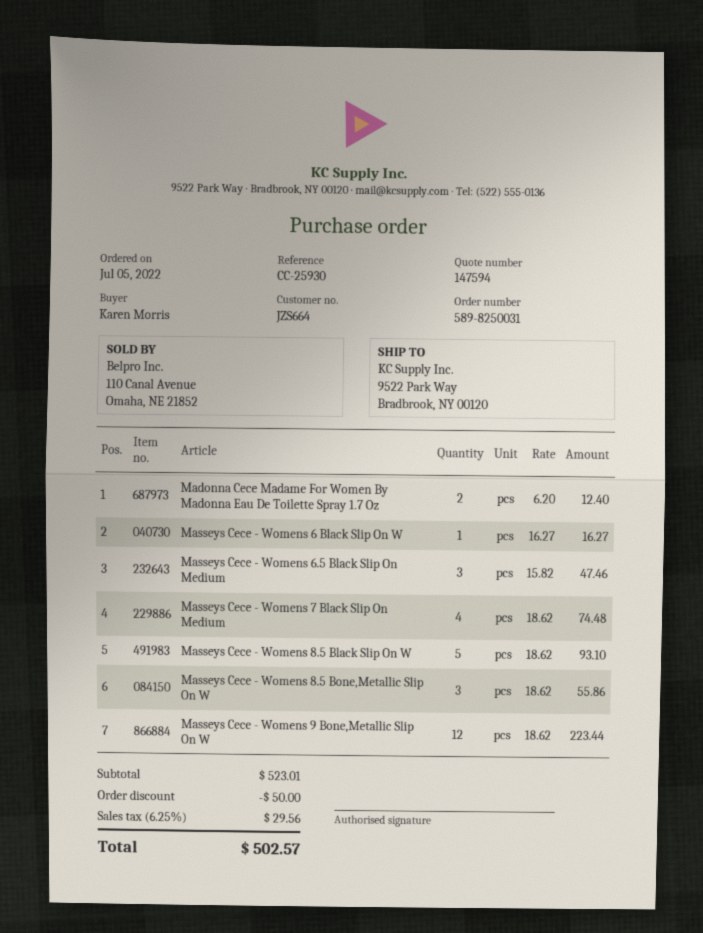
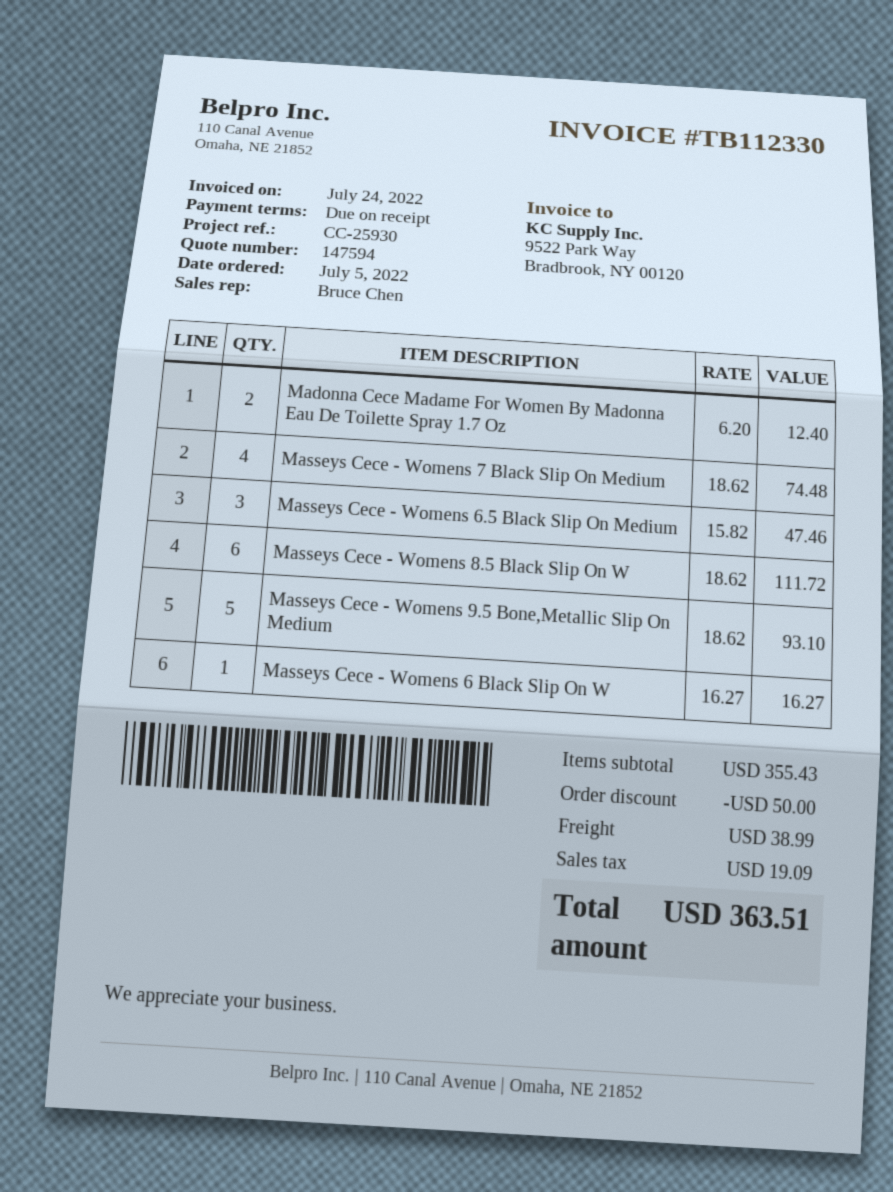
Masseys Cece - Womens 8.5 Black Slip On W: 5 x 18.62 = 93.10 -> 6 x 18.62 = 111.72
Masseys Cece - Womens 8.5 Bone,Metallic Slip On W: 3 x 18.62 = 55.86 -> none
Masseys Cece - Womens 9 Bone,Metallic Slip On W: 12 x 18.62 = 223.44 -> none
Masseys Cece - Womens 9.5 Bone,Metallic Slip On Medium: none -> 5 x 18.62 = 93.10
subtotal: 523.01 -> 355.43
shipping: none -> 38.99
tax: 29.56 -> 19.09
total: 502.57 -> 363.51

